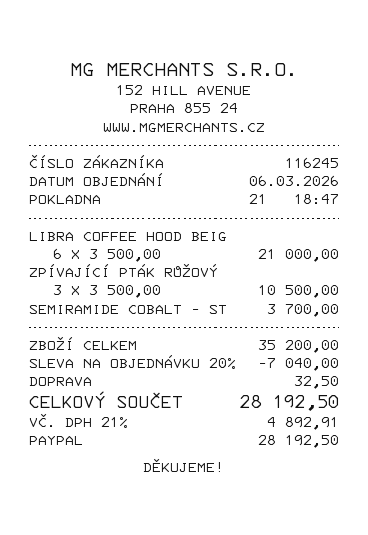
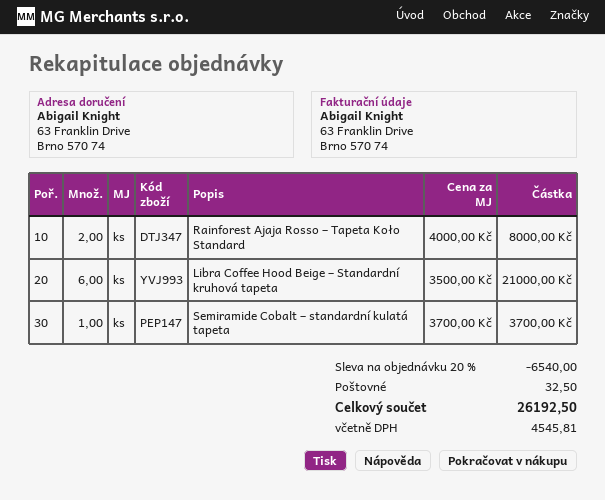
ZPÍVAJÍCÍ PTÁK RŮŽOVÝ: 3 x 3500.00 = 10500.00 -> none
Rainforest Ajaja Rosso – Tapeta Koło Standard: none -> 2 x 4000.00 = 8000.00
discount: 20% = 7040.00 -> 20% = 6540.00
tax: 4892.91 -> 4545.81
total: 28192.50 -> 26192.50

